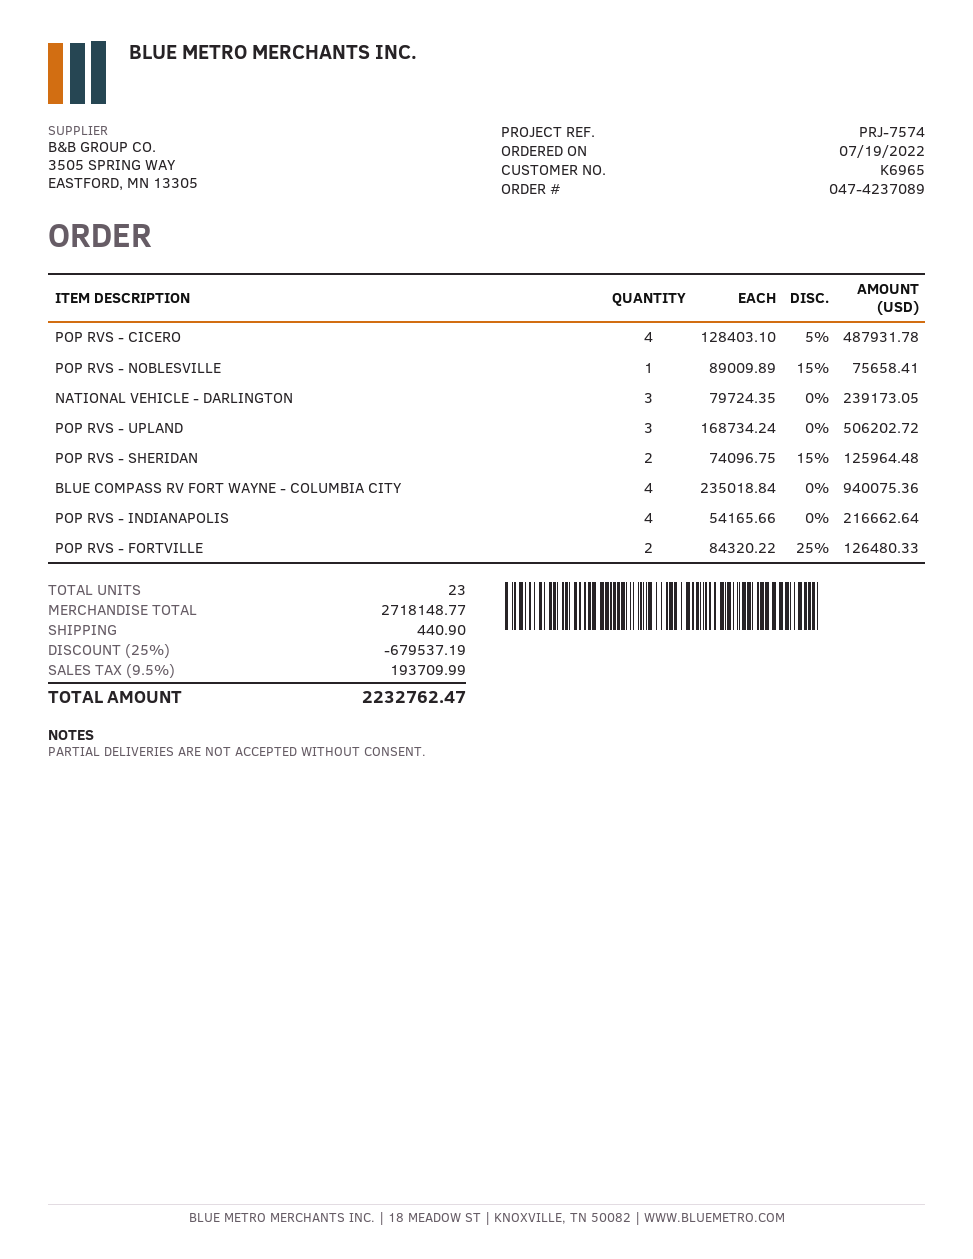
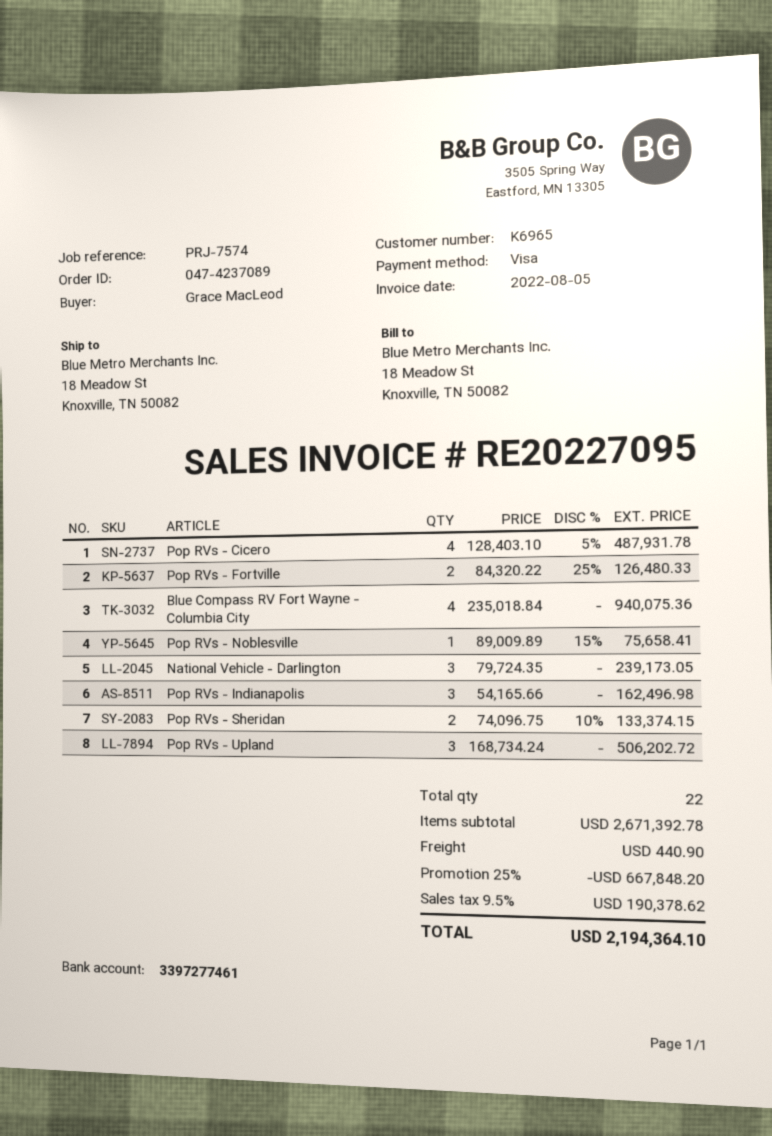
POP RVS - SHERIDAN: 2 x 74096.75 - 15% = 125964.48 -> 2 x 74096.75 - 10% = 133374.15
POP RVS - INDIANAPOLIS: 4 x 54165.66 = 216662.64 -> 3 x 54165.66 = 162496.98
total quantity: 23 -> 22
subtotal: 2718148.77 -> 2671392.78
discount: 25% = 679537.19 -> 25% = 667848.20
tax: 9.5% = 193709.99 -> 9.5% = 190378.62
total: 2232762.47 -> 2194364.10

